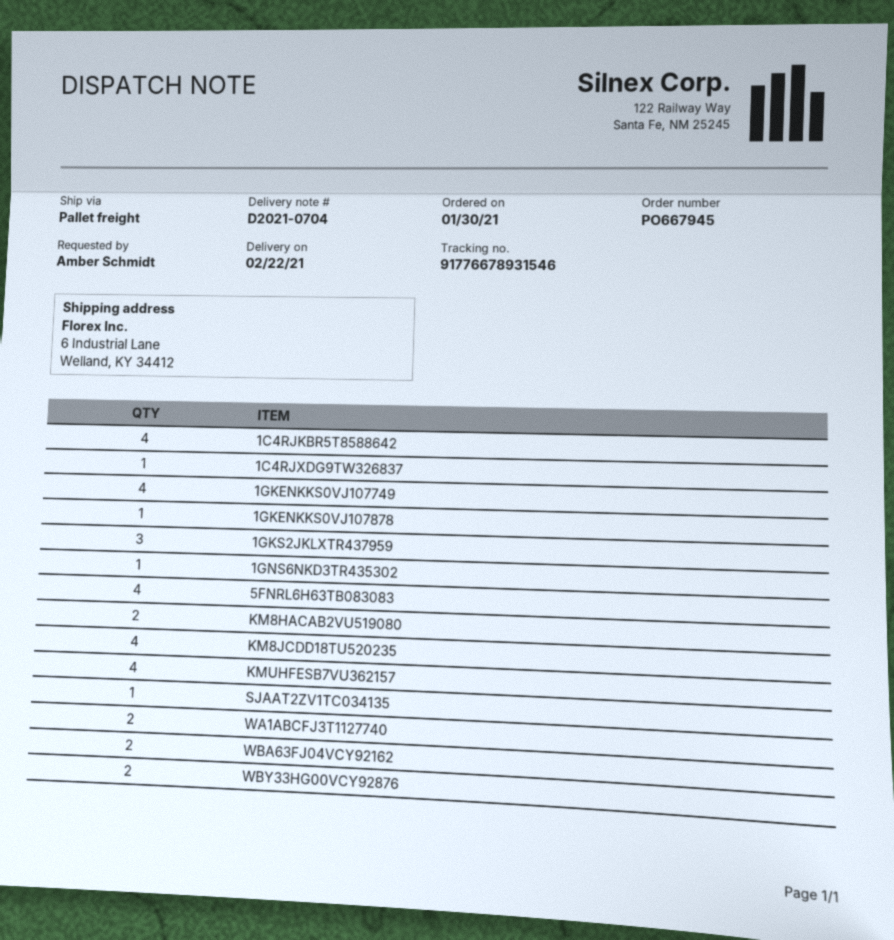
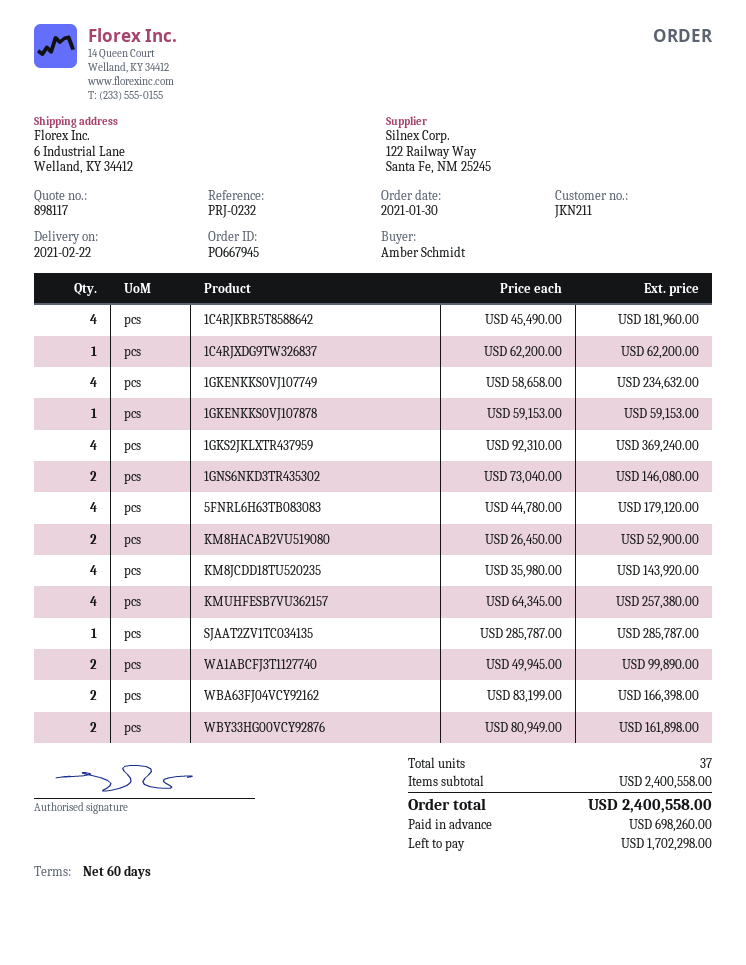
1GKS2JKLXTR437959: 3 -> 4
1GNS6NKD3TR435302: 1 -> 2

